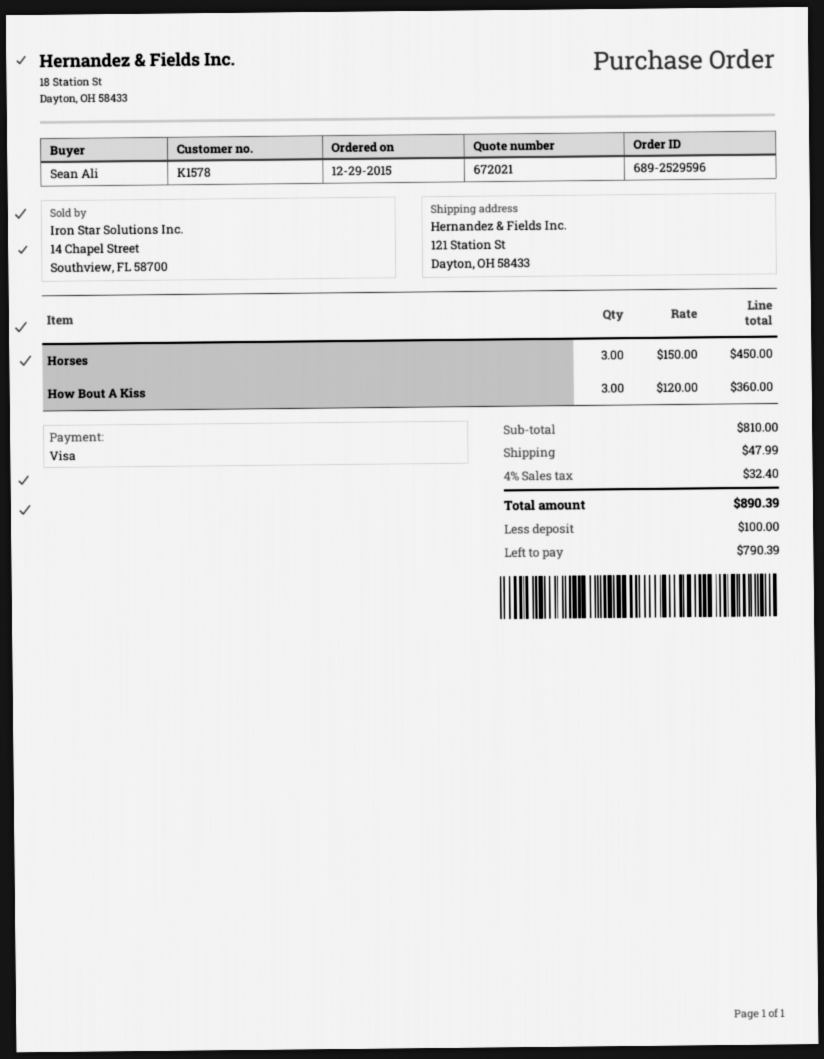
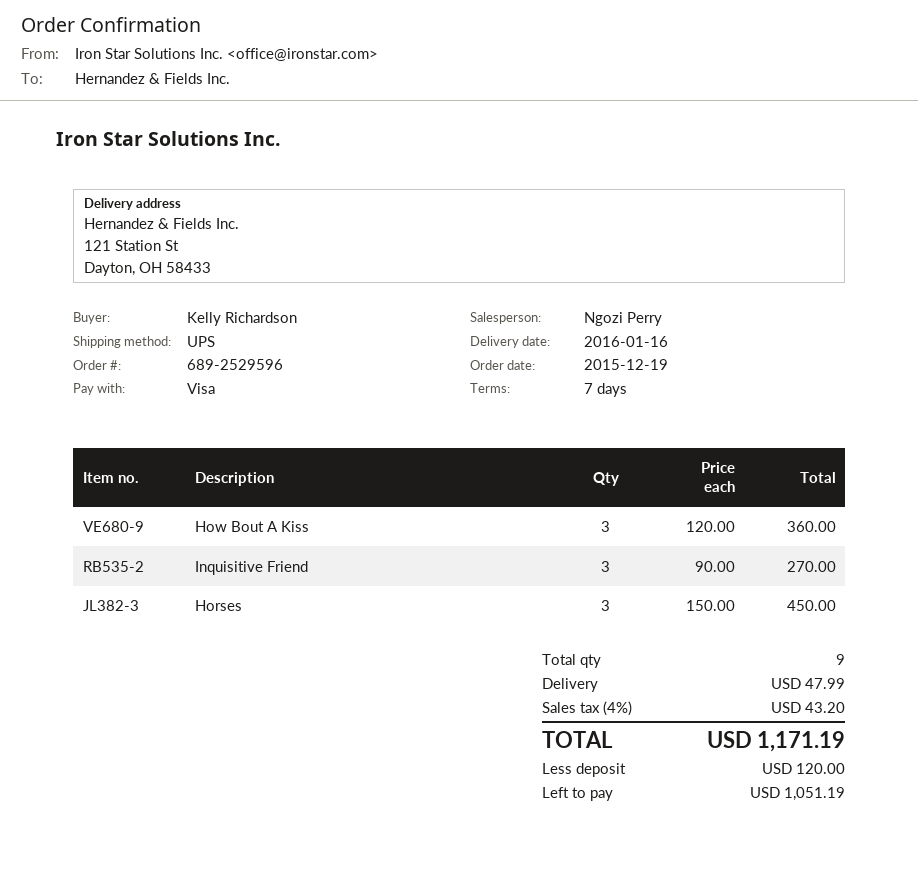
order date: 2015-12-29 -> 2015-12-19
ordered by: Sean Ali -> Kelly Richardson
Inquisitive Friend: none -> 3 x 90.00 = 270.00
tax: 4% = 32.40 -> 4% = 43.20
total: 890.39 -> 1171.19
deposit: 100.00 -> 120.00
balance: 790.39 -> 1051.19

